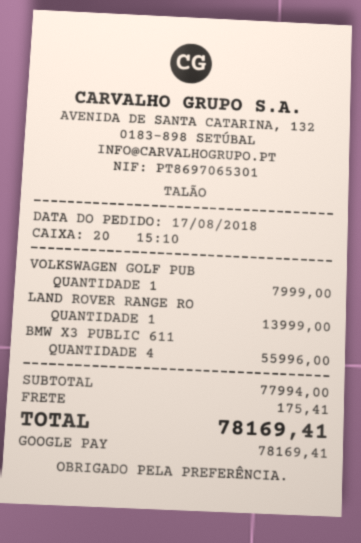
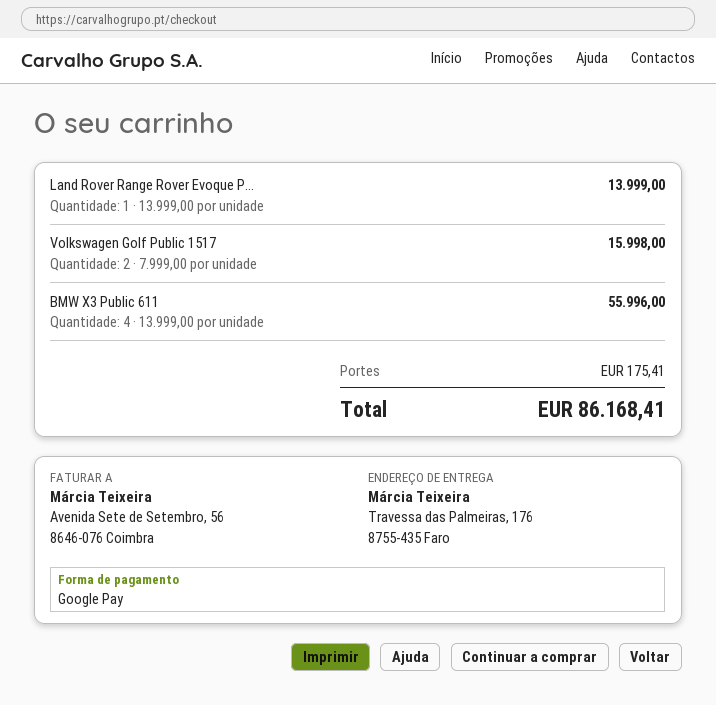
VOLKSWAGEN GOLF PUB: 1 for 7999.00 -> 2 for 15998.00
total: 78169.41 -> 86168.41

